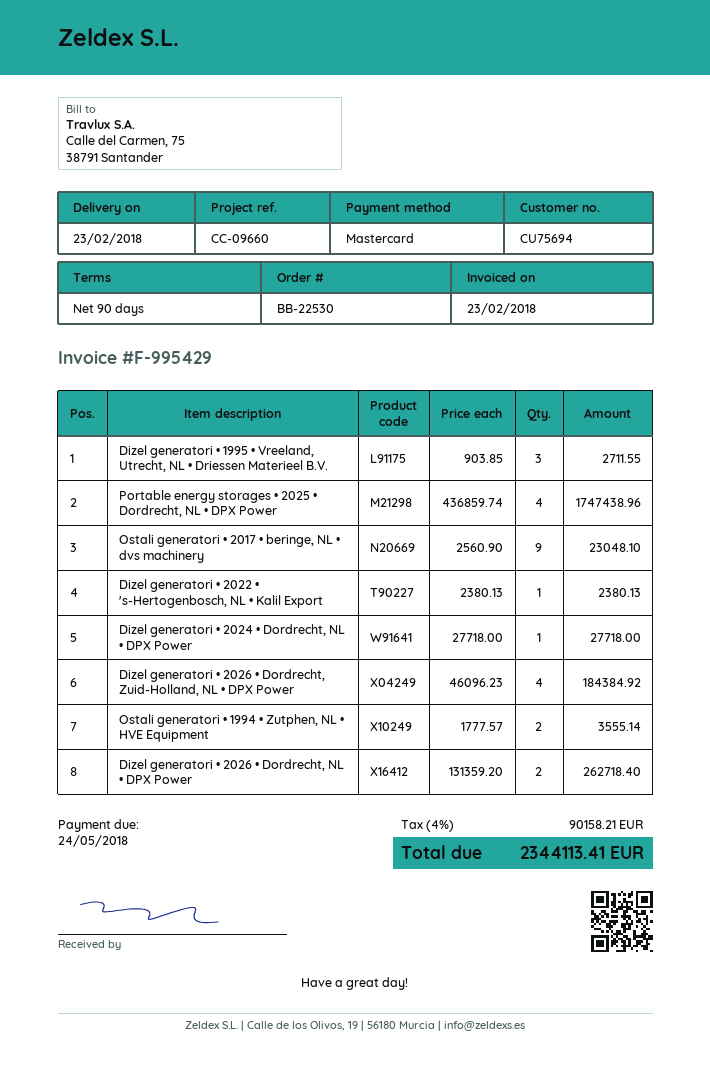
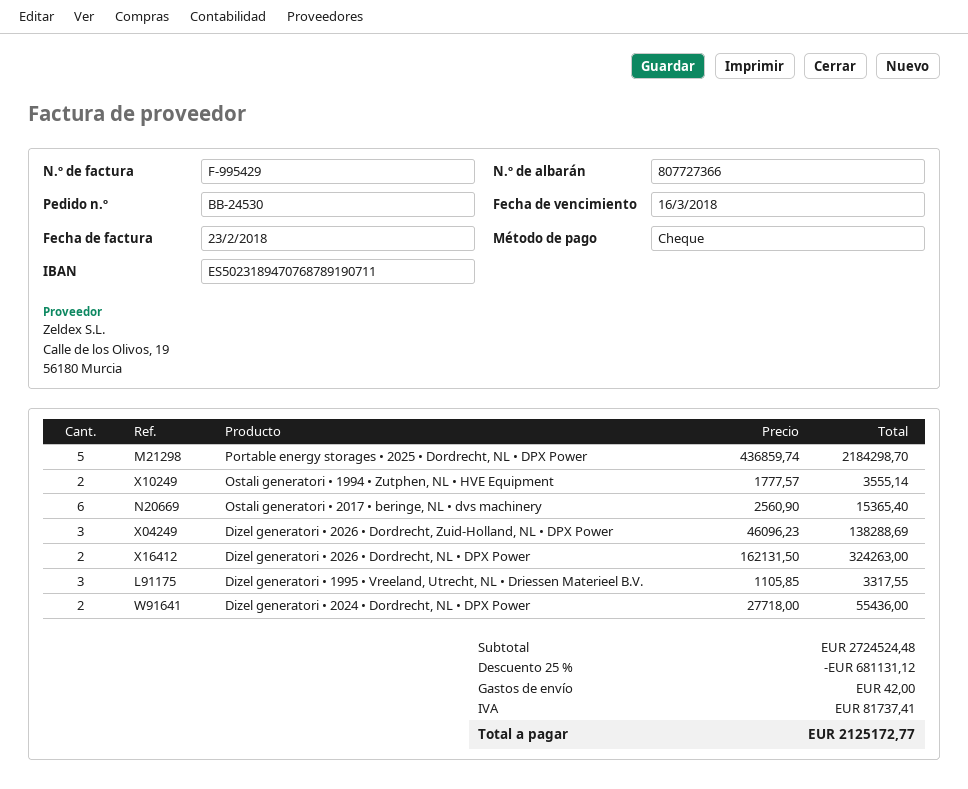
order number: BB-22530 -> BB-24530
due date: 2018-05-24 -> 2018-03-16
payment method: Mastercard -> cheque
Dizel generatori • 1995 • Vreeland, Utrecht, NL • Driessen Materieel B.V.: 3 x 903.85 = 2711.55 -> 3 x 1105.85 = 3317.55
Portable energy storages • 2025 • Dordrecht, NL • DPX Power: 4 x 436859.74 = 1747438.96 -> 5 x 436859.74 = 2184298.70
Ostali generatori • 2017 • beringe, NL • dvs machinery: 9 x 2560.90 = 23048.10 -> 6 x 2560.90 = 15365.40
Dizel generatori • 2022 • 's-Hertogenbosch, NL • Kalil Export: 1 x 2380.13 = 2380.13 -> none
Dizel generatori • 2024 • Dordrecht, NL • DPX Power: 1 x 27718.00 = 27718.00 -> 2 x 27718.00 = 55436.00
Dizel generatori • 2026 • Dordrecht, Zuid-Holland, NL • DPX Power: 4 x 46096.23 = 184384.92 -> 3 x 46096.23 = 138288.69
Dizel generatori • 2026 • Dordrecht, NL • DPX Power: 2 x 131359.20 = 262718.40 -> 2 x 162131.50 = 324263.00
discount: none -> 25% = 681131.12
shipping: none -> 42.00
tax: 90158.21 -> 81737.41
total: 2344113.41 -> 2125172.77

